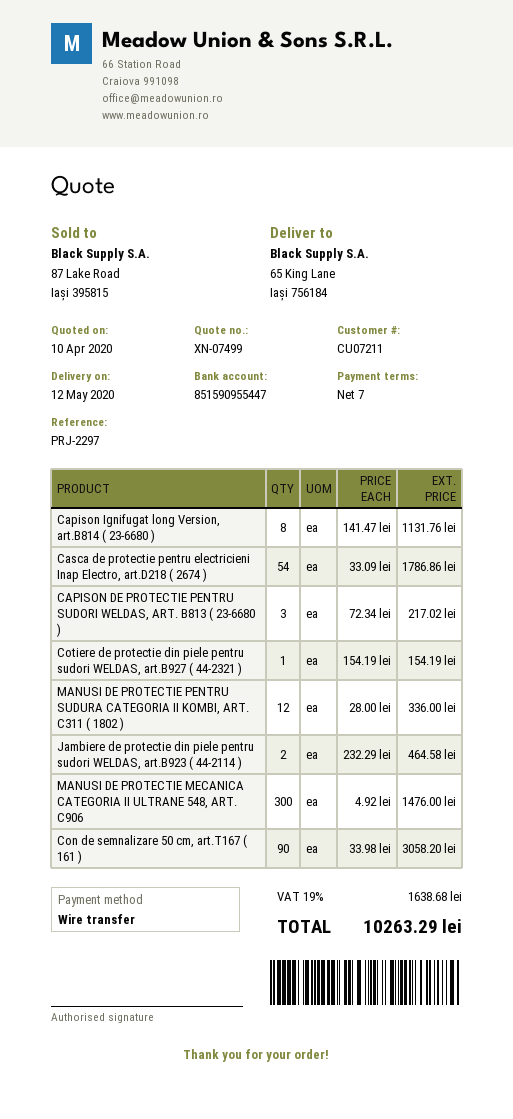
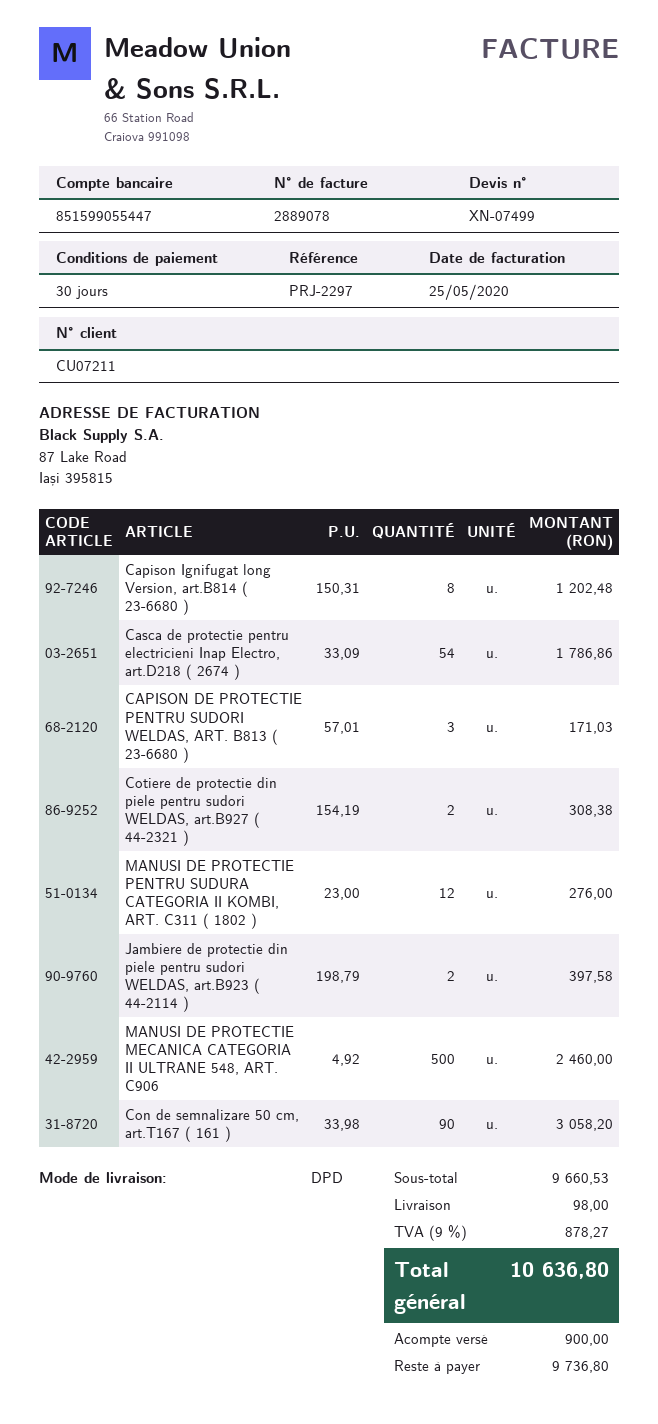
payment terms: 7 days -> 30 days
bank account: 851590955447 -> 851599055447
Capison Ignifugat long Version, art.B814 ( 23-6680 ): 8 x 141.47 = 1131.76 -> 8 x 150.31 = 1202.48
CAPISON DE PROTECTIE PENTRU SUDORI WELDAS, ART. B813 ( 23-6680 ): 3 x 72.34 = 217.02 -> 3 x 57.01 = 171.03
Cotiere de protectie din piele pentru sudori WELDAS, art.B927 ( 44-2321 ): 1 x 154.19 = 154.19 -> 2 x 154.19 = 308.38
MANUSI DE PROTECTIE PENTRU SUDURA CATEGORIA II KOMBI, ART. C311 ( 1802 ): 12 x 28.00 = 336.00 -> 12 x 23.00 = 276.00
Jambiere de protectie din piele pentru sudori WELDAS, art.B923 ( 44-2114 ): 2 x 232.29 = 464.58 -> 2 x 198.79 = 397.58
MANUSI DE PROTECTIE MECANICA CATEGORIA II ULTRANE 548, ART. C906: 300 x 4.92 = 1476.00 -> 500 x 4.92 = 2460.00
shipping: none -> 98.00
tax: 19% = 1638.68 -> 9% = 878.27
total: 10263.29 -> 10636.80

